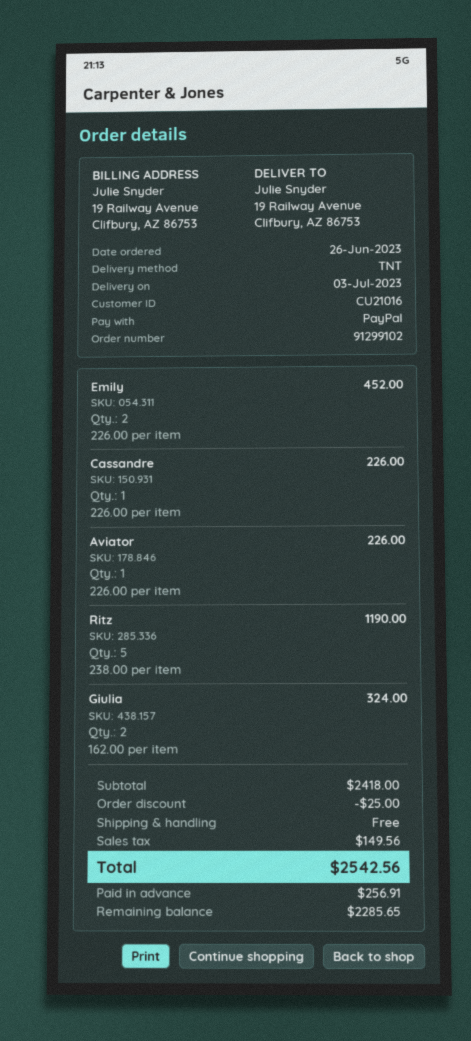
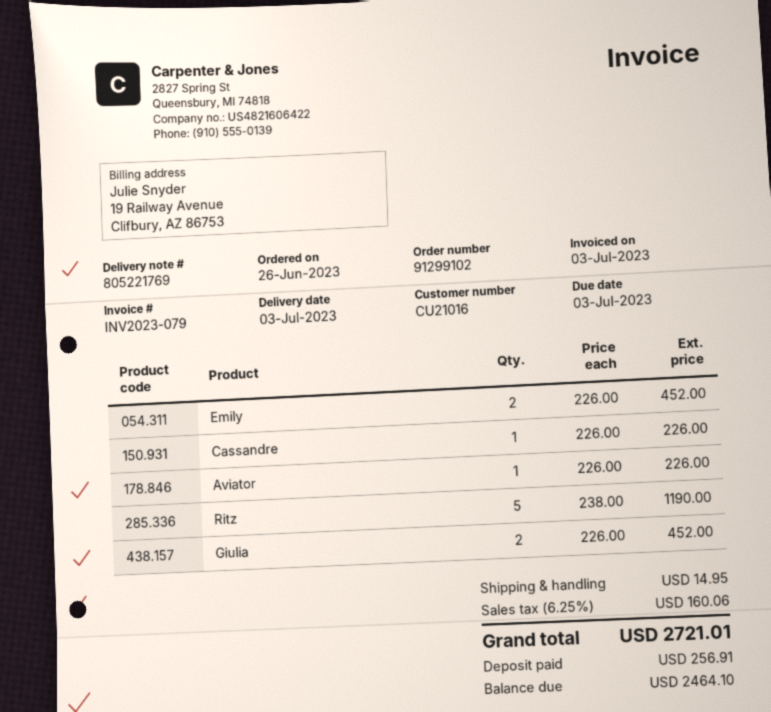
Giulia: 2 x 162.00 = 324.00 -> 2 x 226.00 = 452.00
discount: 25.00 -> none
shipping: 0.00 -> 14.95
tax: 149.56 -> 160.06
total: 2542.56 -> 2721.01
balance: 2285.65 -> 2464.10

